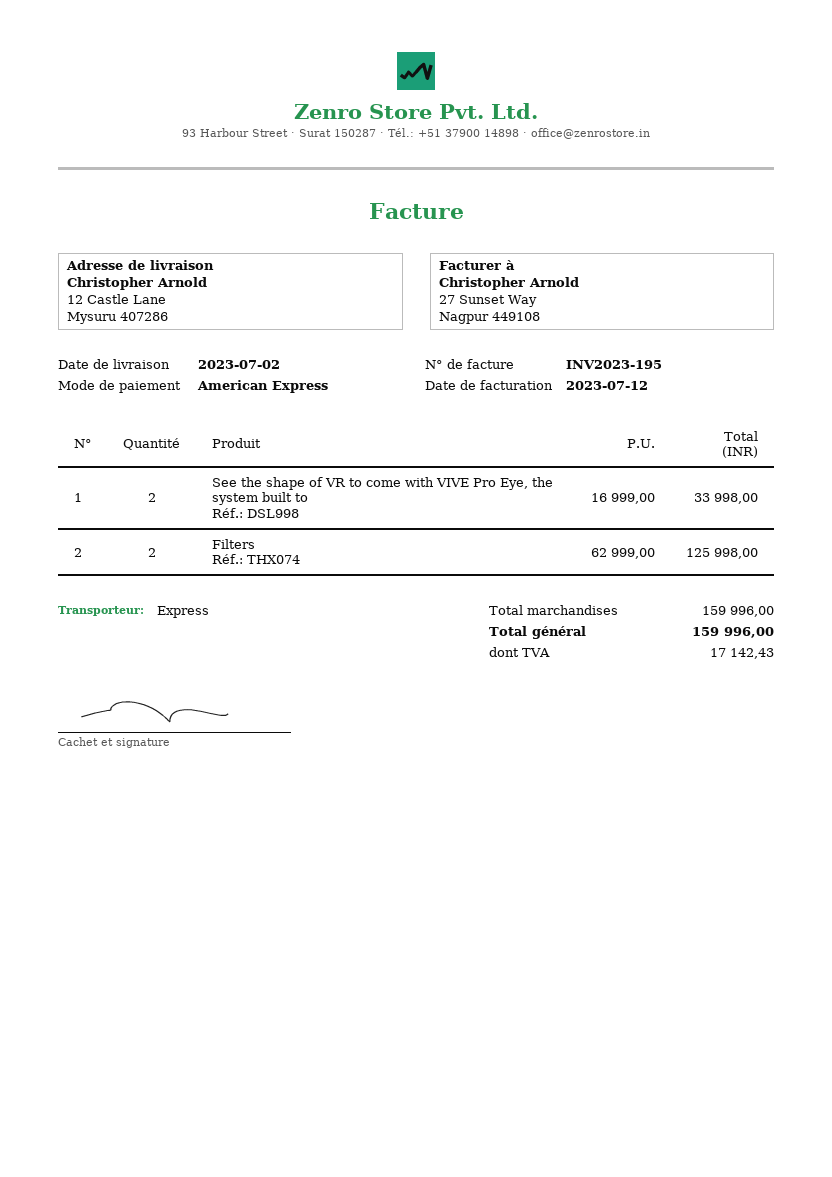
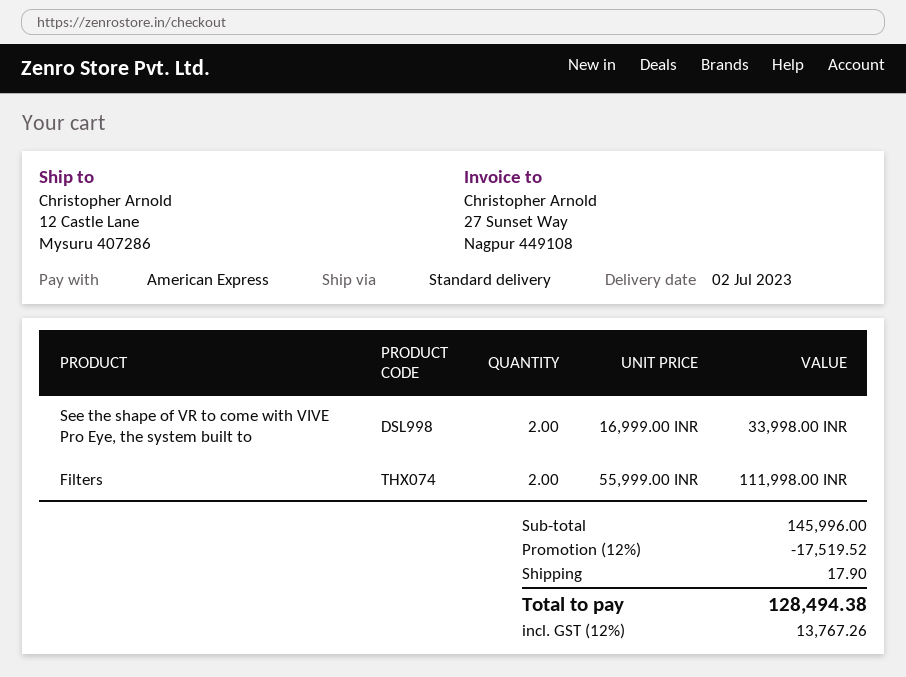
shipping method: express -> standard
Filters: 2 x 62999.00 = 125998.00 -> 2 x 55999.00 = 111998.00
subtotal: 159996.00 -> 145996.00
discount: none -> 12% = 17519.52
shipping: none -> 17.90
tax: 17142.43 -> 13767.26
total: 159996.00 -> 128494.38

